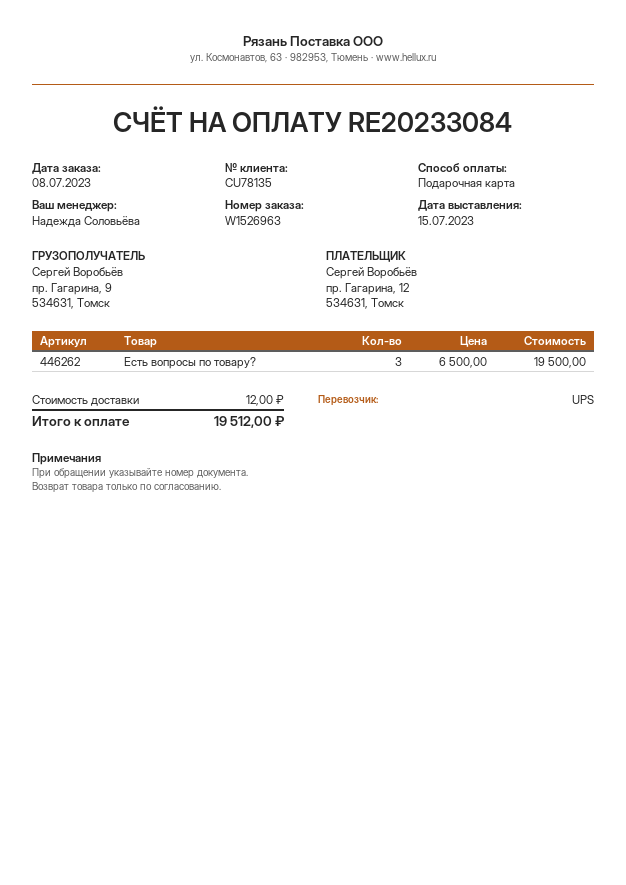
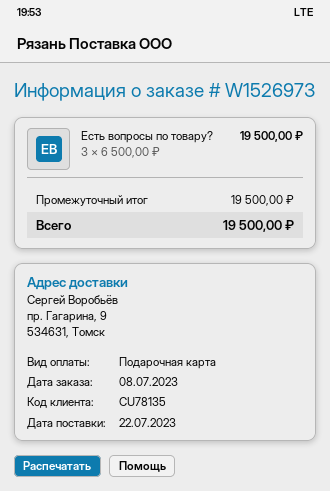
order number: W1526963 -> W1526973
shipping: 12.00 -> none
total: 19512.00 -> 19500.00

